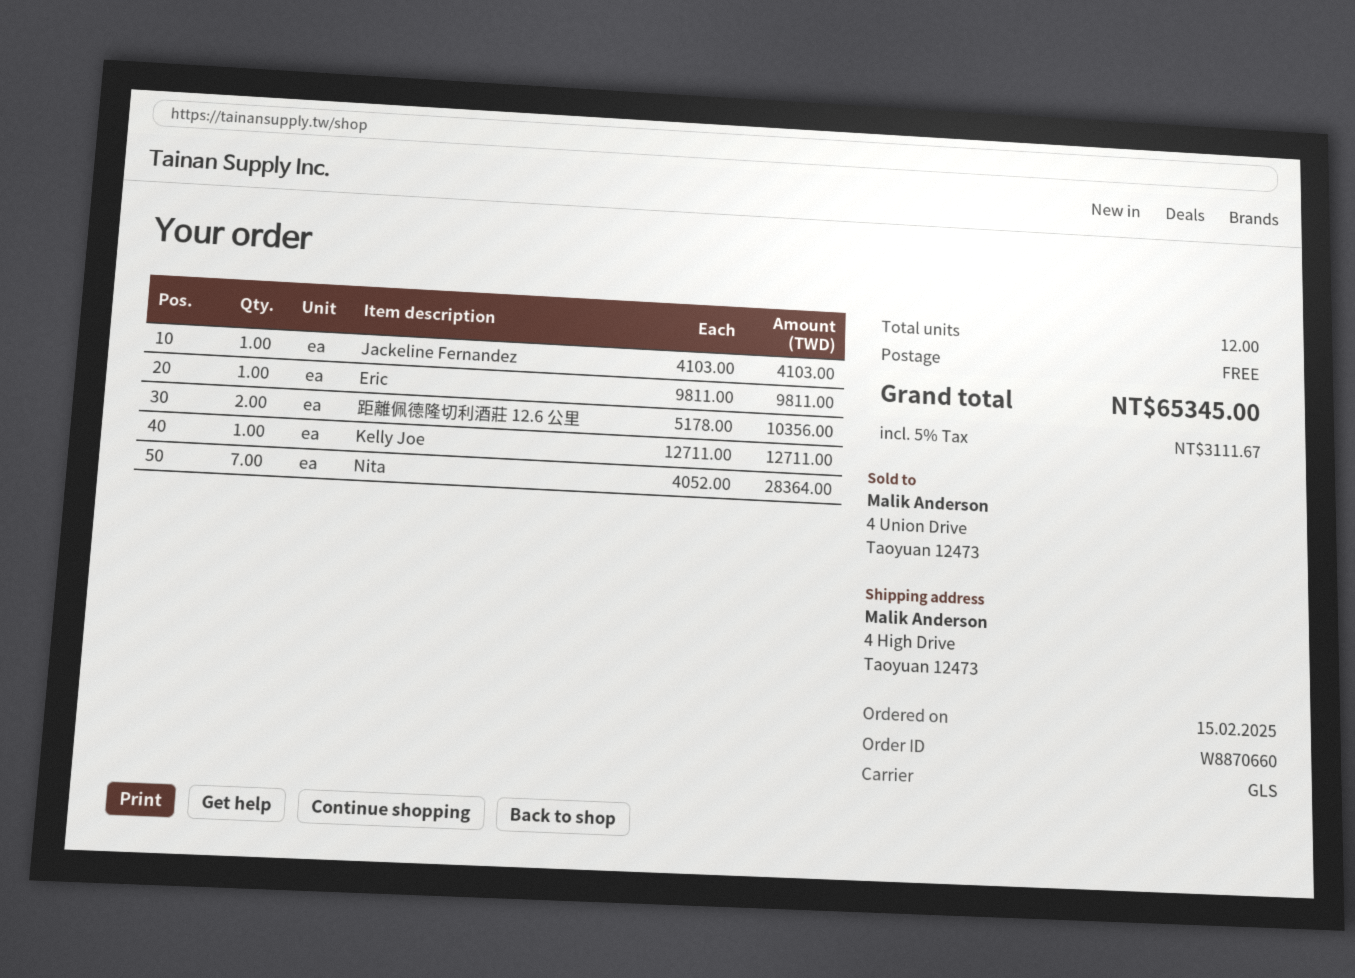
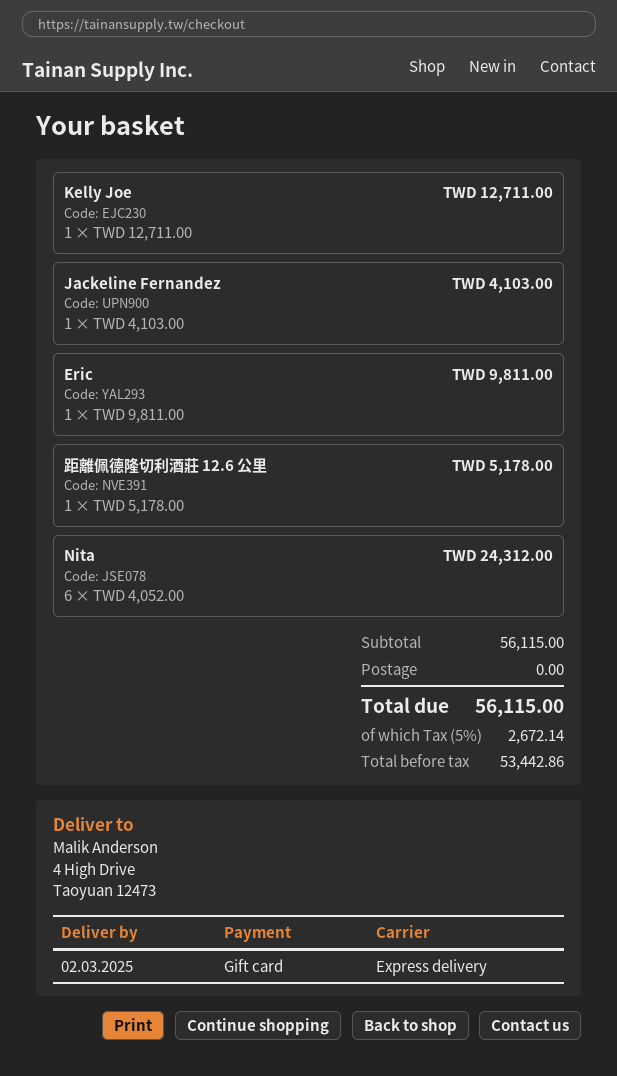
shipping method: GLS -> express
距離佩德隆切利酒莊 12.6 公里: 2 x 5178.00 = 10356.00 -> 1 x 5178.00 = 5178.00
Nita: 7 x 4052.00 = 28364.00 -> 6 x 4052.00 = 24312.00
tax: 5% = 3111.67 -> 5% = 2672.14
total: 65345.00 -> 56115.00

